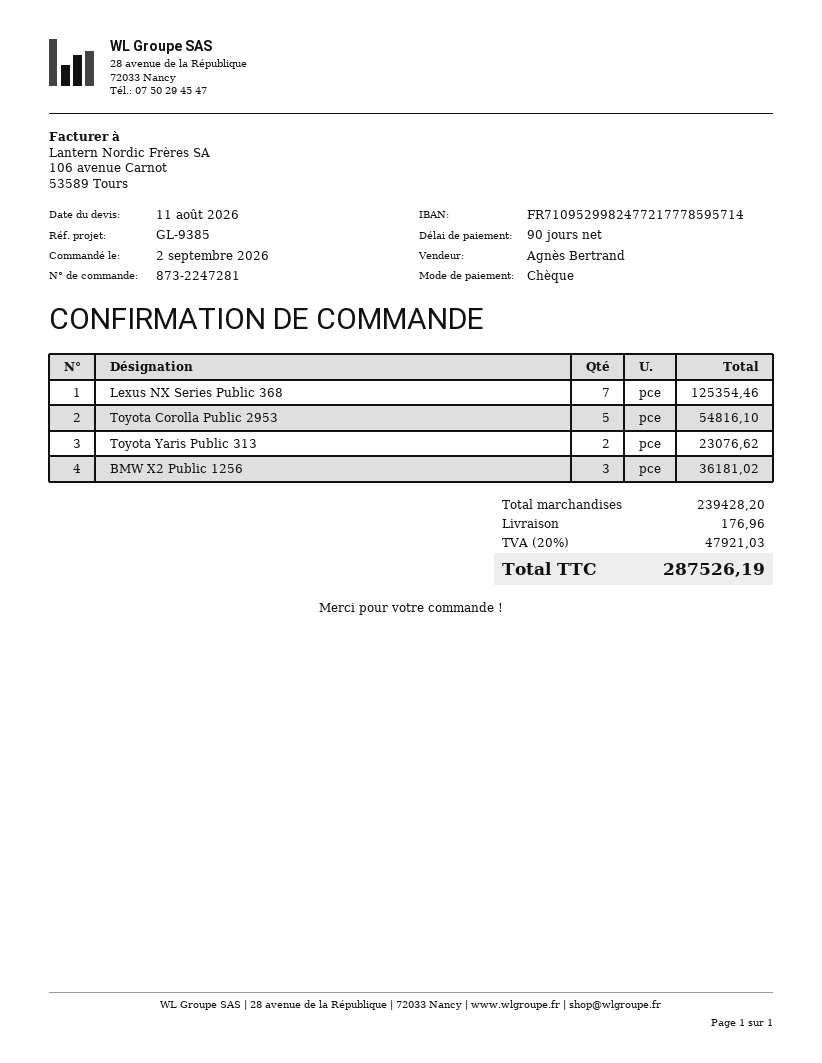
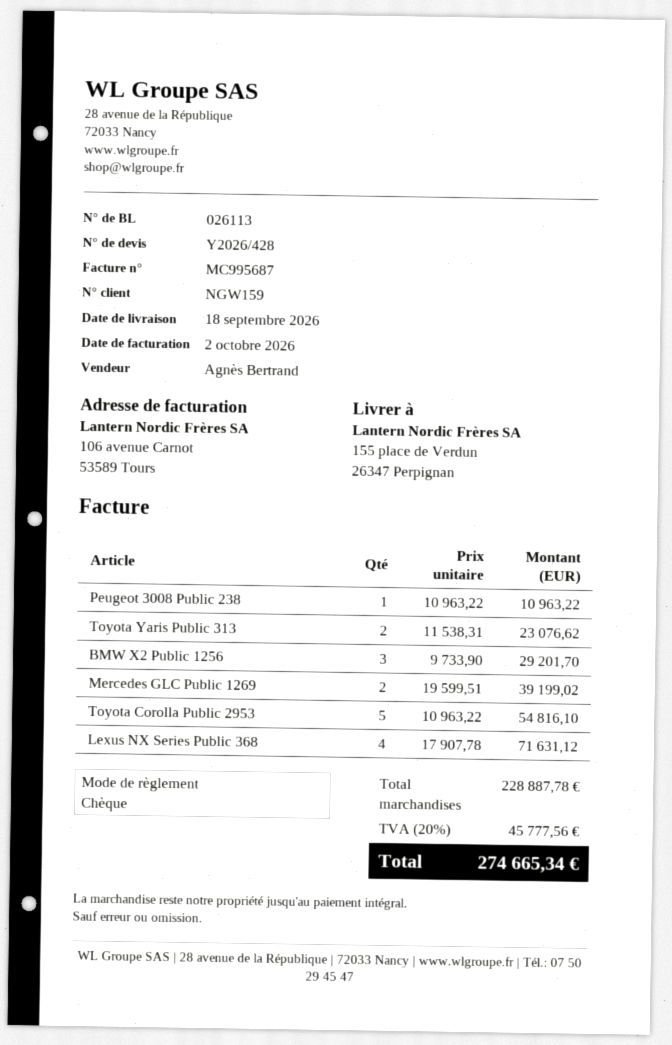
Lexus NX Series Public 368: 7 for 125354.46 -> 4 for 71631.12
BMW X2 Public 1256: 3 for 36181.02 -> 3 for 29201.70
Peugeot 3008 Public 238: none -> 1 for 10963.22
Mercedes GLC Public 1269: none -> 2 for 39199.02
subtotal: 239428.20 -> 228887.78
shipping: 176.96 -> none
tax: 20% = 47921.03 -> 20% = 45777.56
total: 287526.19 -> 274665.34

